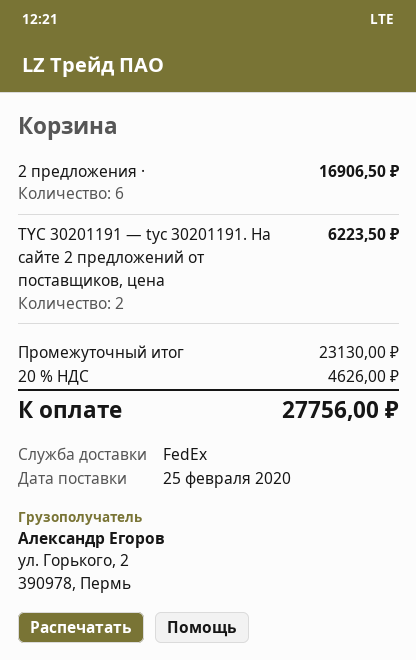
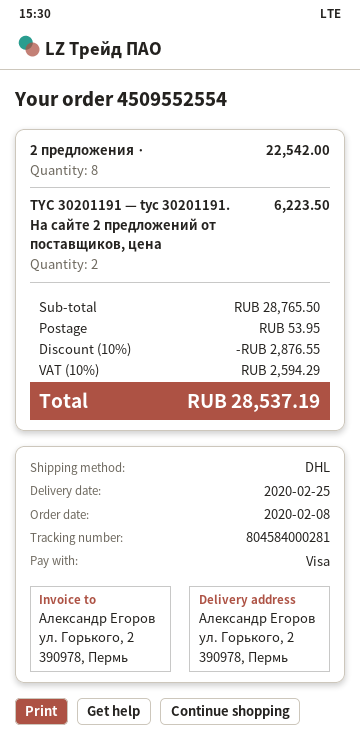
shipping method: FedEx -> DHL
2 предложения ·: 6 for 16906.50 -> 8 for 22542.00
subtotal: 23130.00 -> 28765.50
discount: none -> 10% = 2876.55
shipping: none -> 53.95
tax: 20% = 4626.00 -> 10% = 2594.29
total: 27756.00 -> 28537.19

